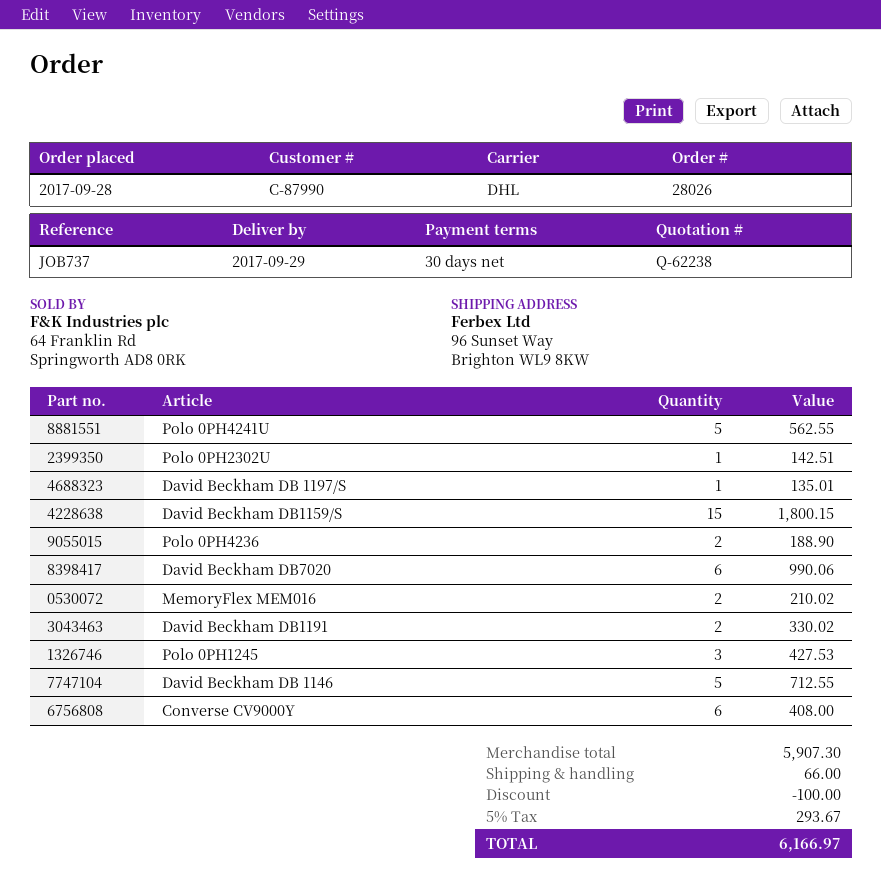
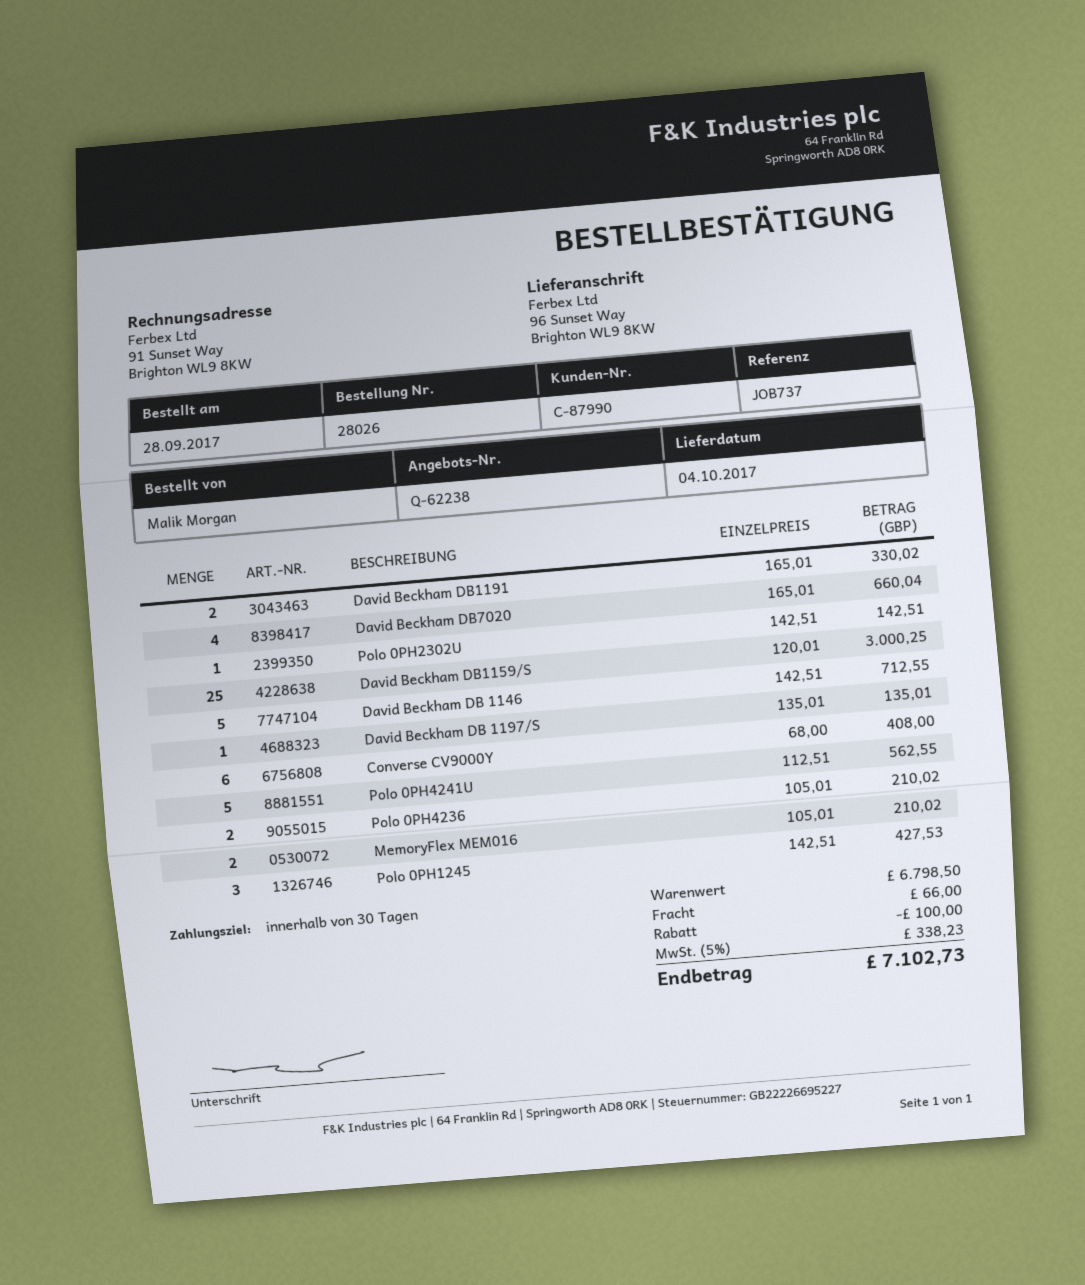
delivery date: 2017-09-29 -> 2017-10-04
David Beckham DB1159/S: 15 for 1800.15 -> 25 for 3000.25
Polo 0PH4236: 2 for 188.90 -> 2 for 210.02
David Beckham DB7020: 6 for 990.06 -> 4 for 660.04
subtotal: 5907.30 -> 6798.50
tax: 5% = 293.67 -> 5% = 338.23
total: 6166.97 -> 7102.73

